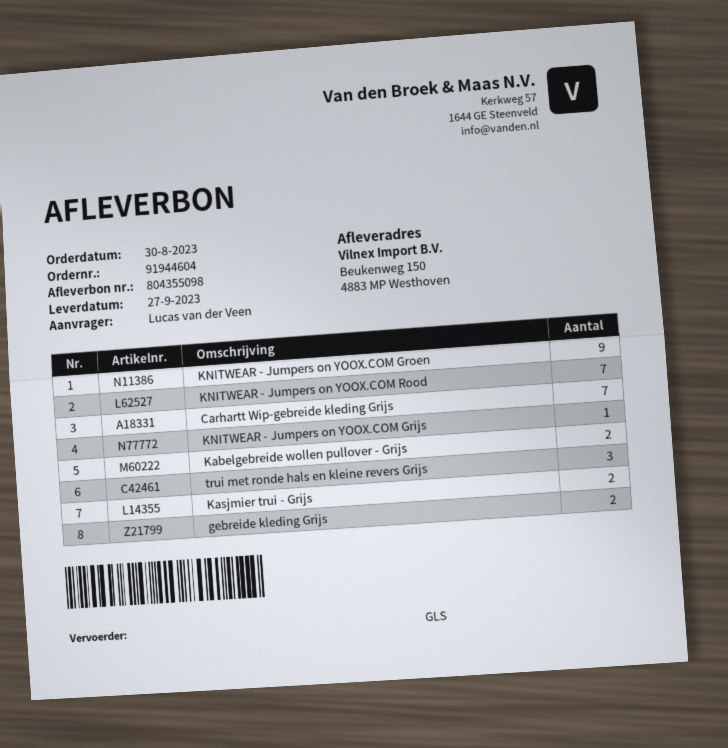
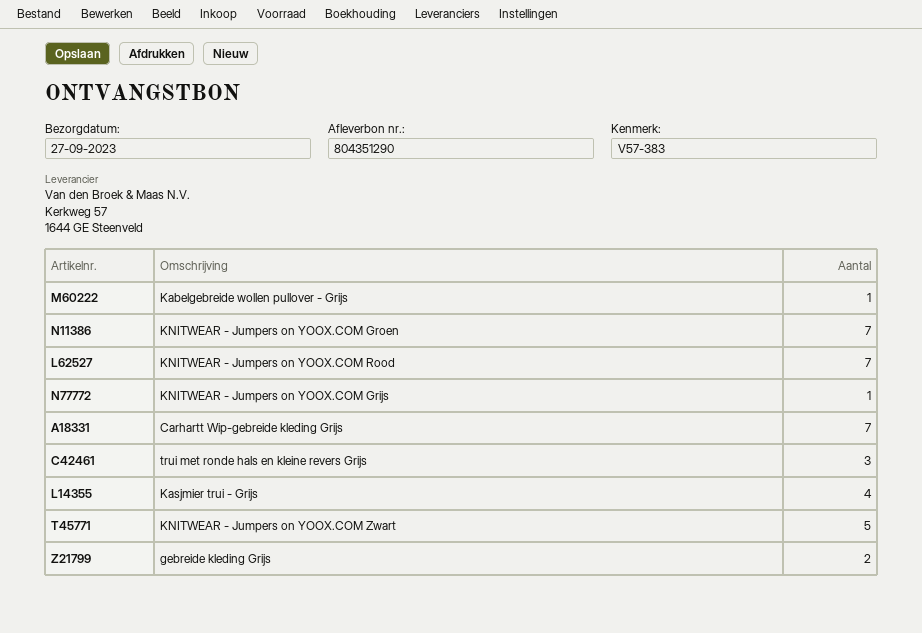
delivery note number: 804355098 -> 804351290
KNITWEAR - Jumpers on YOOX.COM Groen: 9 -> 7
Kabelgebreide wollen pullover - Grijs: 2 -> 1
Kasjmier trui - Grijs: 2 -> 4
KNITWEAR - Jumpers on YOOX.COM Zwart: none -> 5

